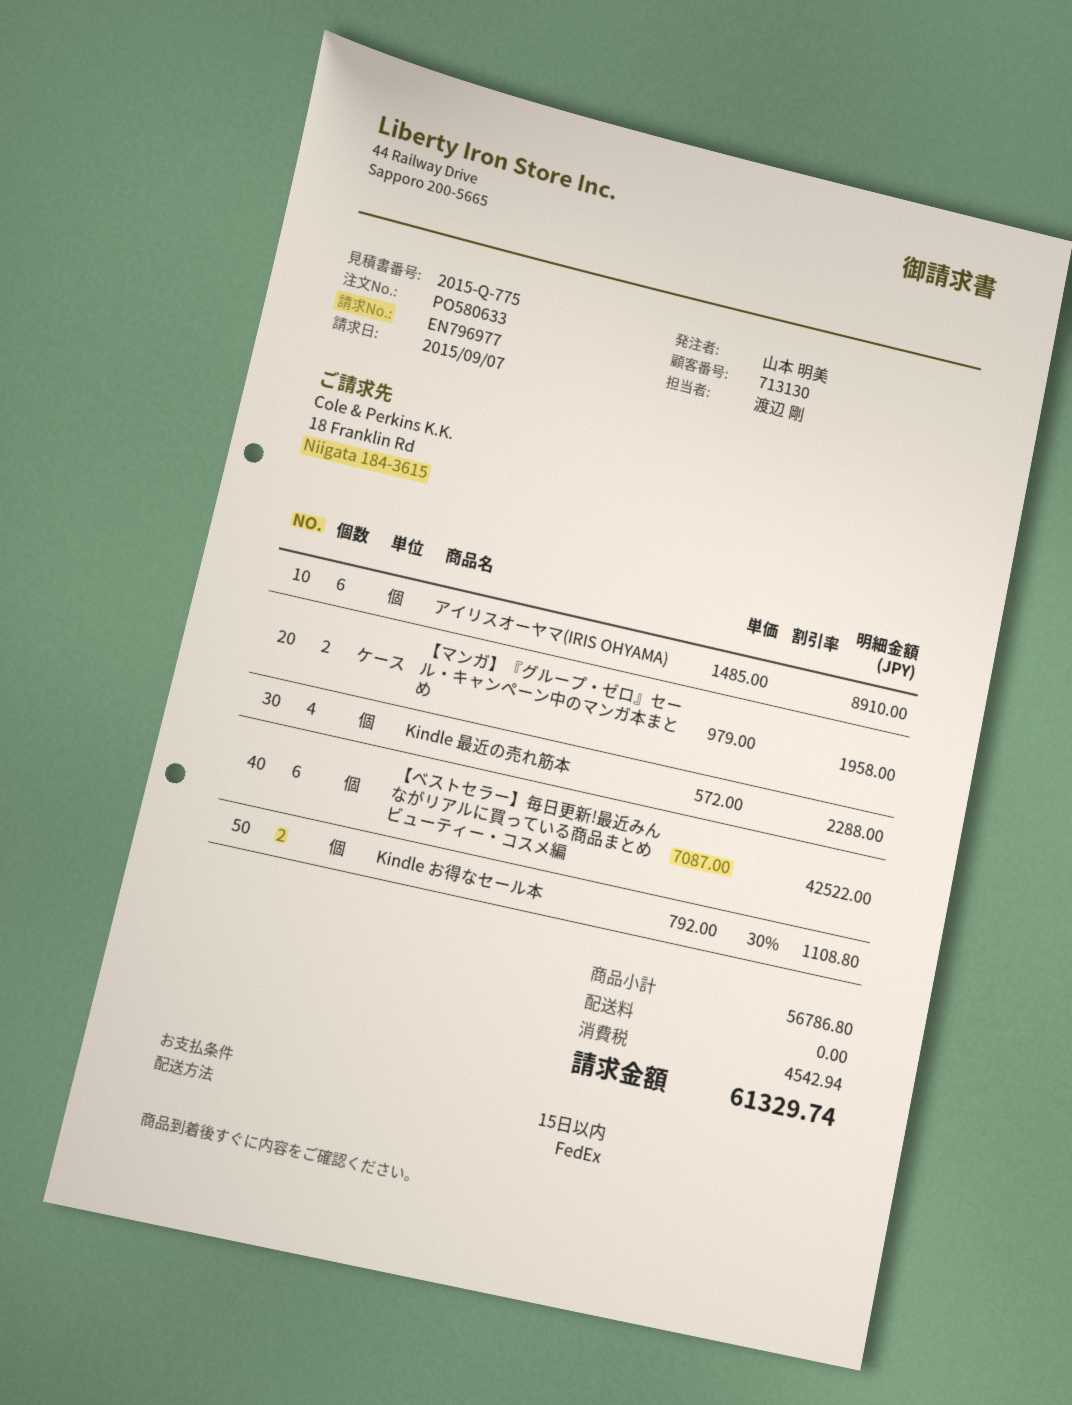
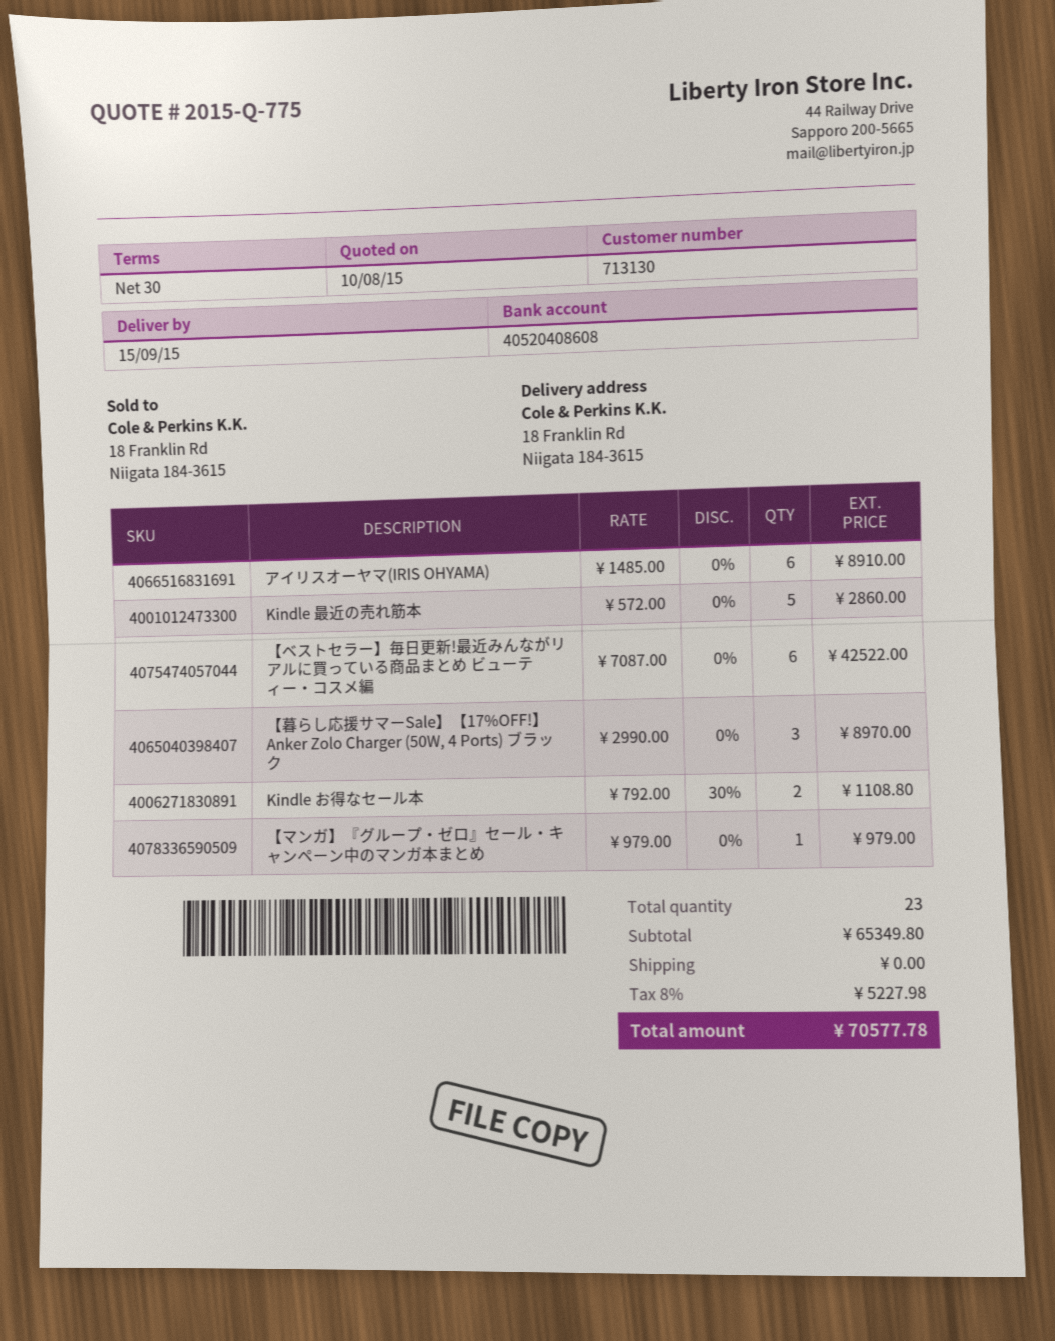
payment terms: 15 days -> 30 days
【マンガ】『グループ・ゼロ』セール・キャンペーン中のマンガ本まとめ: 2 x 979.00 = 1958.00 -> 1 x 979.00 = 979.00
Kindle 最近の売れ筋本: 4 x 572.00 = 2288.00 -> 5 x 572.00 = 2860.00
【暮らし応援サマーSale】【17%OFF!】 Anker Zolo Charger (50W, 4 Ports) ブラック: none -> 3 x 2990.00 = 8970.00
subtotal: 56786.80 -> 65349.80
tax: 4542.94 -> 5227.98
total: 61329.74 -> 70577.78

